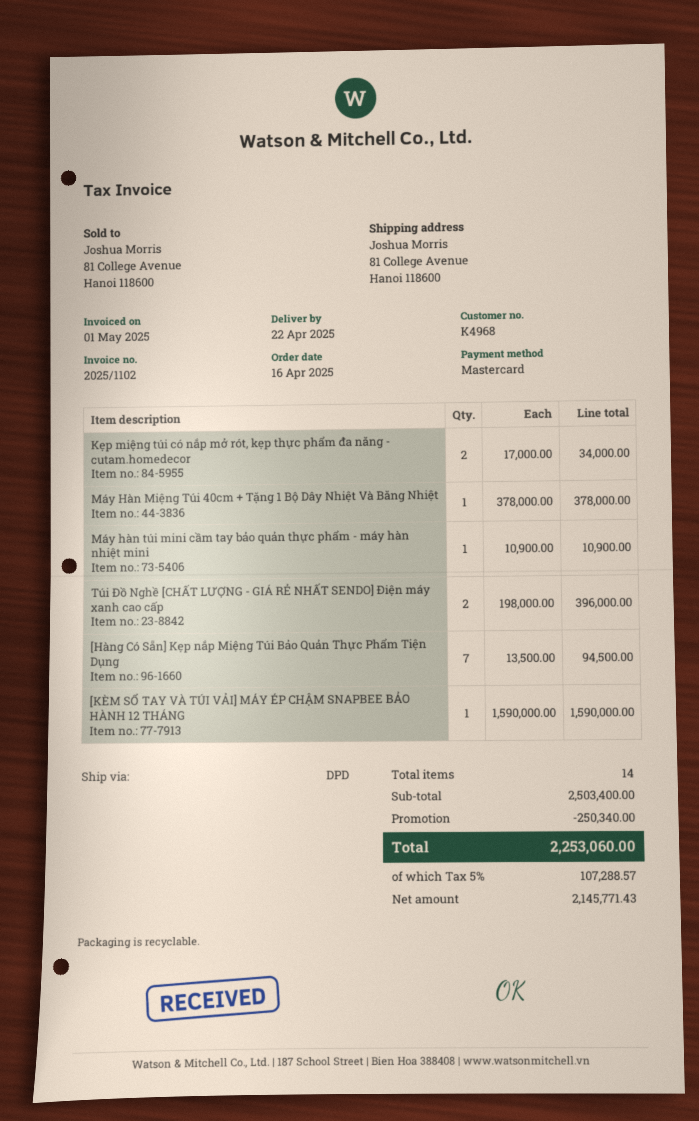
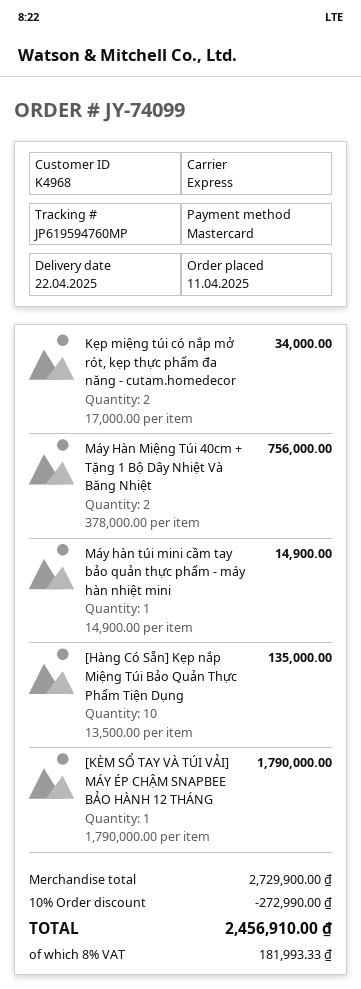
order date: 2025-04-16 -> 2025-04-11
shipping method: DPD -> express
Máy Hàn Miệng Túi 40cm + Tặng 1 Bộ Dây Nhiệt Và Băng Nhiệt: 1 x 378000.00 = 378000.00 -> 2 x 378000.00 = 756000.00
Máy hàn túi mini cầm tay bảo quản thực phẩm - máy hàn nhiệt mini: 1 x 10900.00 = 10900.00 -> 1 x 14900.00 = 14900.00
Túi Đồ Nghề [CHẤT LƯỢNG - GIÁ RẺ NHẤT SENDO] Điện máy xanh cao cấp: 2 x 198000.00 = 396000.00 -> none
[Hàng Có Sẵn] Kẹp nắp Miệng Túi Bảo Quản Thực Phẩm Tiện Dụng: 7 x 13500.00 = 94500.00 -> 10 x 13500.00 = 135000.00
[KÈM SỔ TAY VÀ TÚI VẢI] MÁY ÉP CHẬM SNAPBEE BẢO HÀNH 12 THÁNG: 1 x 1590000.00 = 1590000.00 -> 1 x 1790000.00 = 1790000.00
subtotal: 2503400.00 -> 2729900.00
discount: 250340.00 -> 272990.00
tax: 5% = 107288.57 -> 8% = 181993.33
total: 2253060.00 -> 2456910.00

